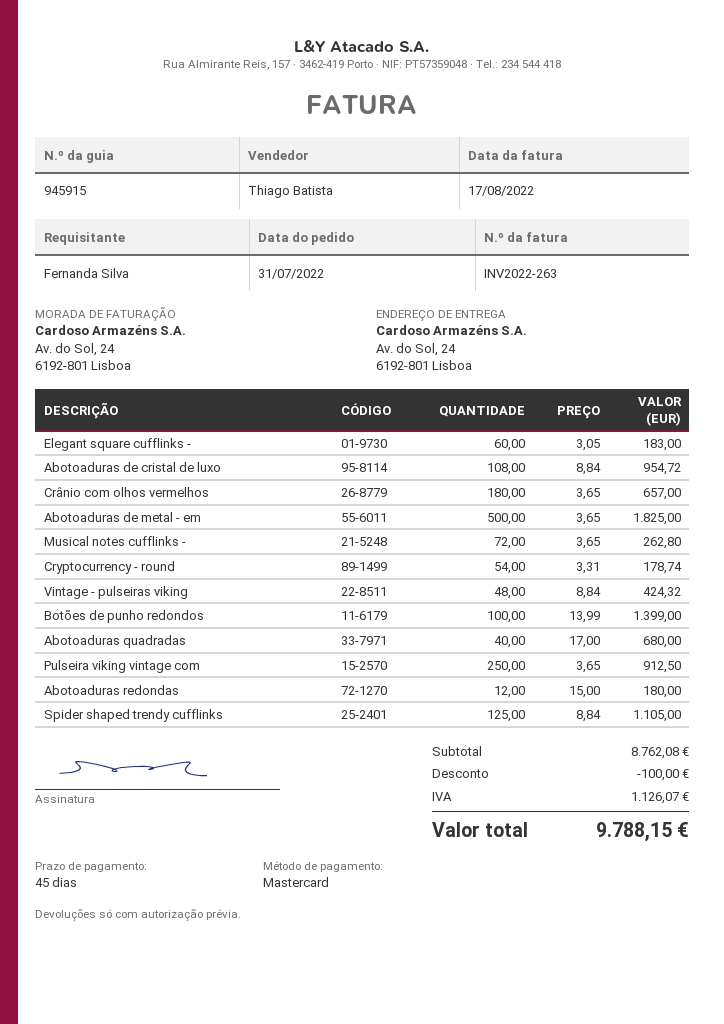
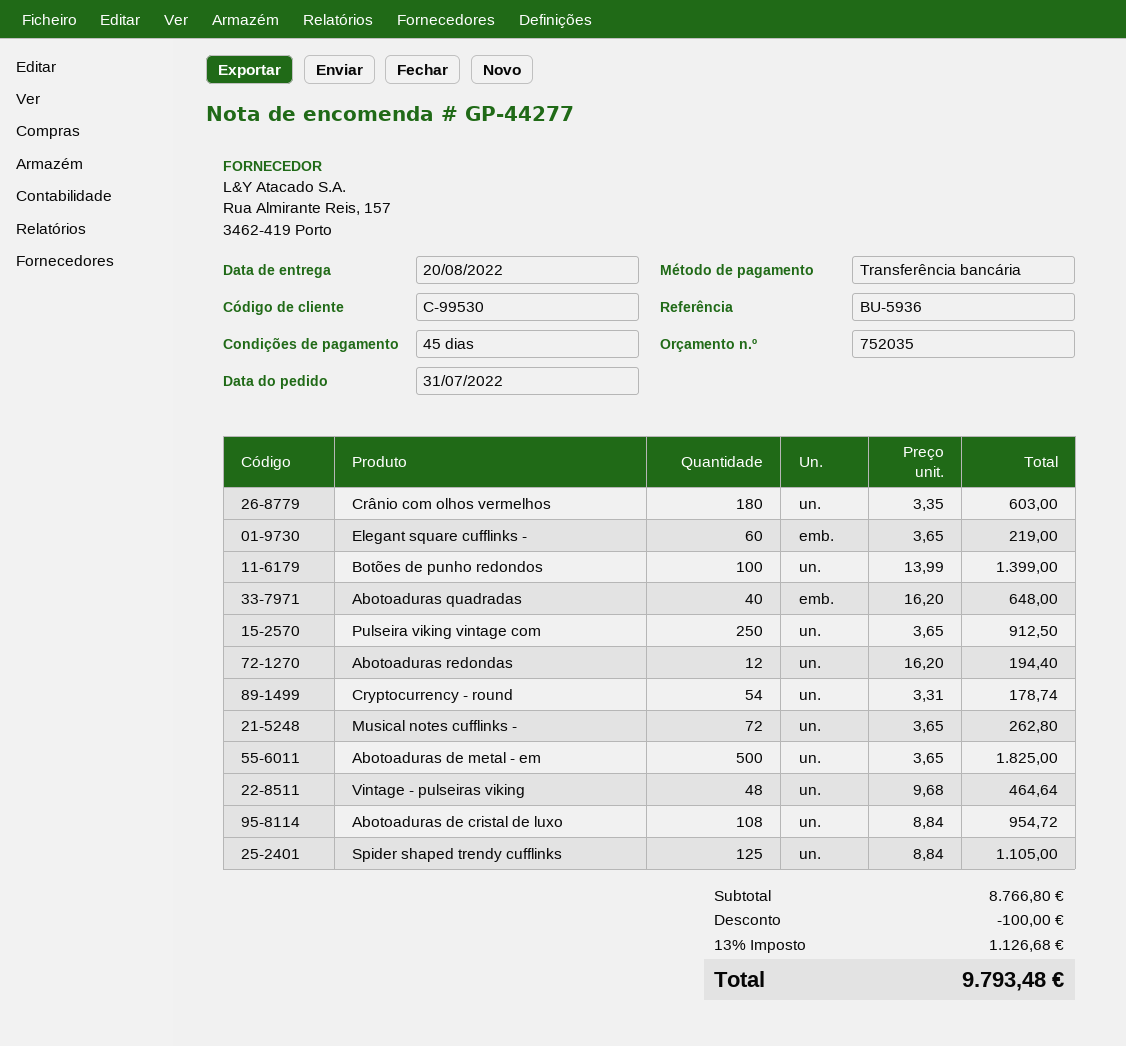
payment method: Mastercard -> bank transfer
Elegant square cufflinks -: 60 x 3.05 = 183.00 -> 60 x 3.65 = 219.00
Crânio com olhos vermelhos: 180 x 3.65 = 657.00 -> 180 x 3.35 = 603.00
Vintage - pulseiras viking: 48 x 8.84 = 424.32 -> 48 x 9.68 = 464.64
Abotoaduras quadradas: 40 x 17.00 = 680.00 -> 40 x 16.20 = 648.00
Abotoaduras redondas: 12 x 15.00 = 180.00 -> 12 x 16.20 = 194.40
subtotal: 8762.08 -> 8766.80
tax: 1126.07 -> 1126.68
total: 9788.15 -> 9793.48

